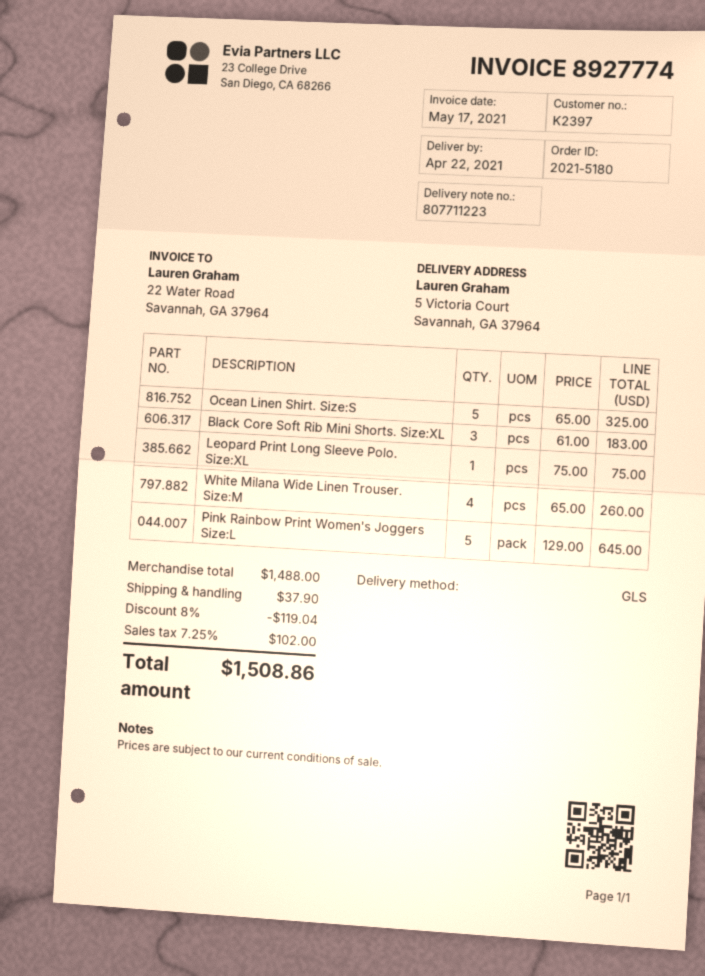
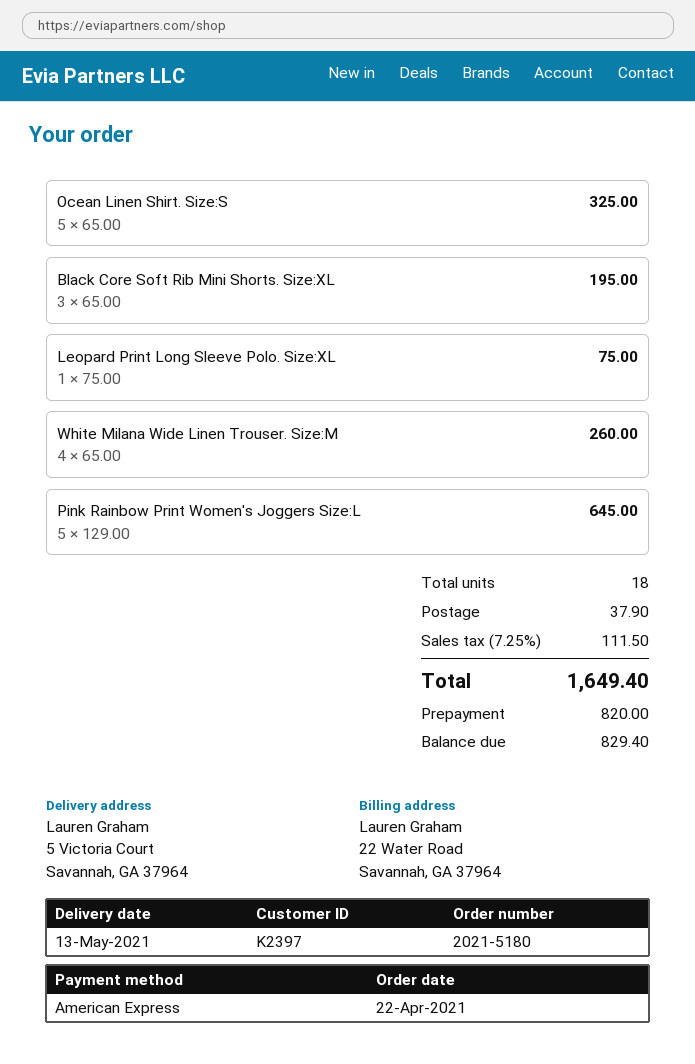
delivery date: 2021-04-22 -> 2021-05-13
Black Core Soft Rib Mini Shorts. Size:XL: 3 x 61.00 = 183.00 -> 3 x 65.00 = 195.00
discount: 8% = 119.04 -> none
tax: 7.25% = 102.00 -> 7.25% = 111.50
total: 1508.86 -> 1649.40

